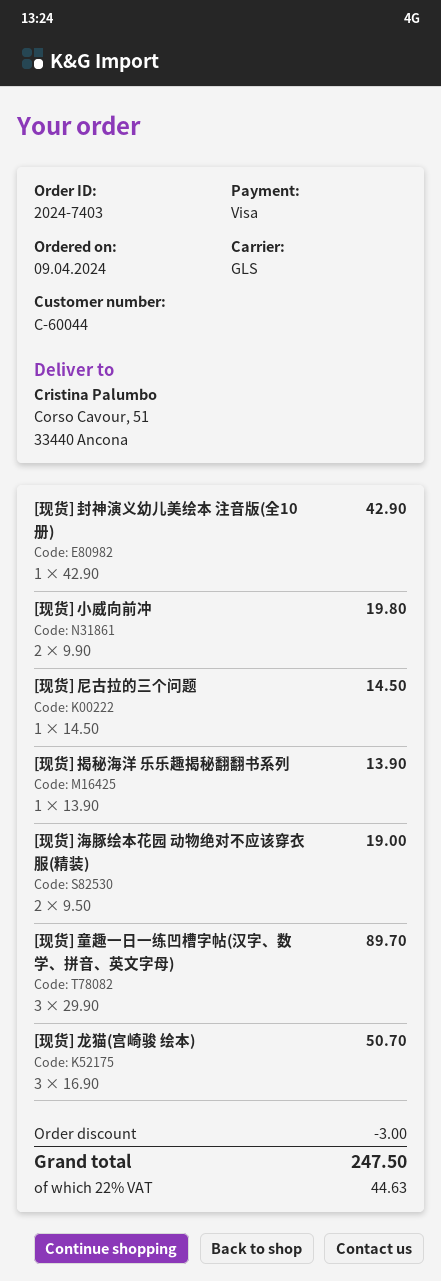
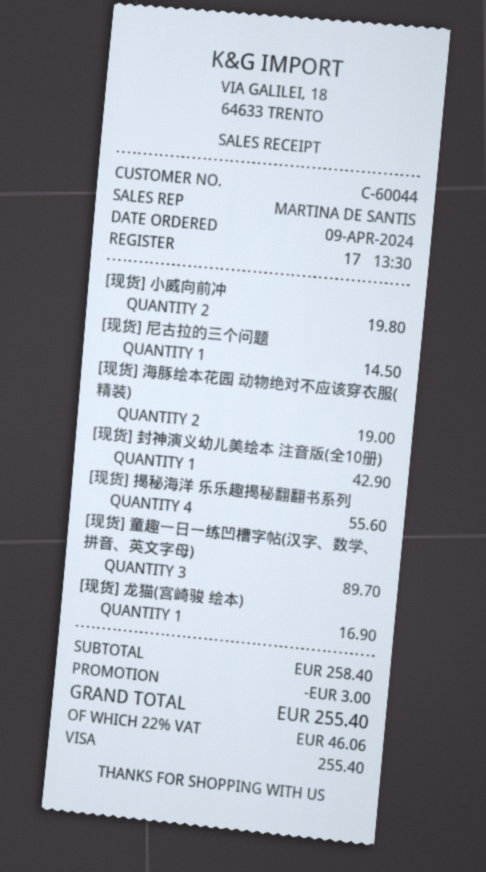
[现货] 揭秘海洋 乐乐趣揭秘翻翻书系列: 1 for 13.90 -> 4 for 55.60
[现货] 龙猫(宫崎骏 绘本): 3 for 50.70 -> 1 for 16.90
tax: 22% = 44.63 -> 22% = 46.06
total: 247.50 -> 255.40

